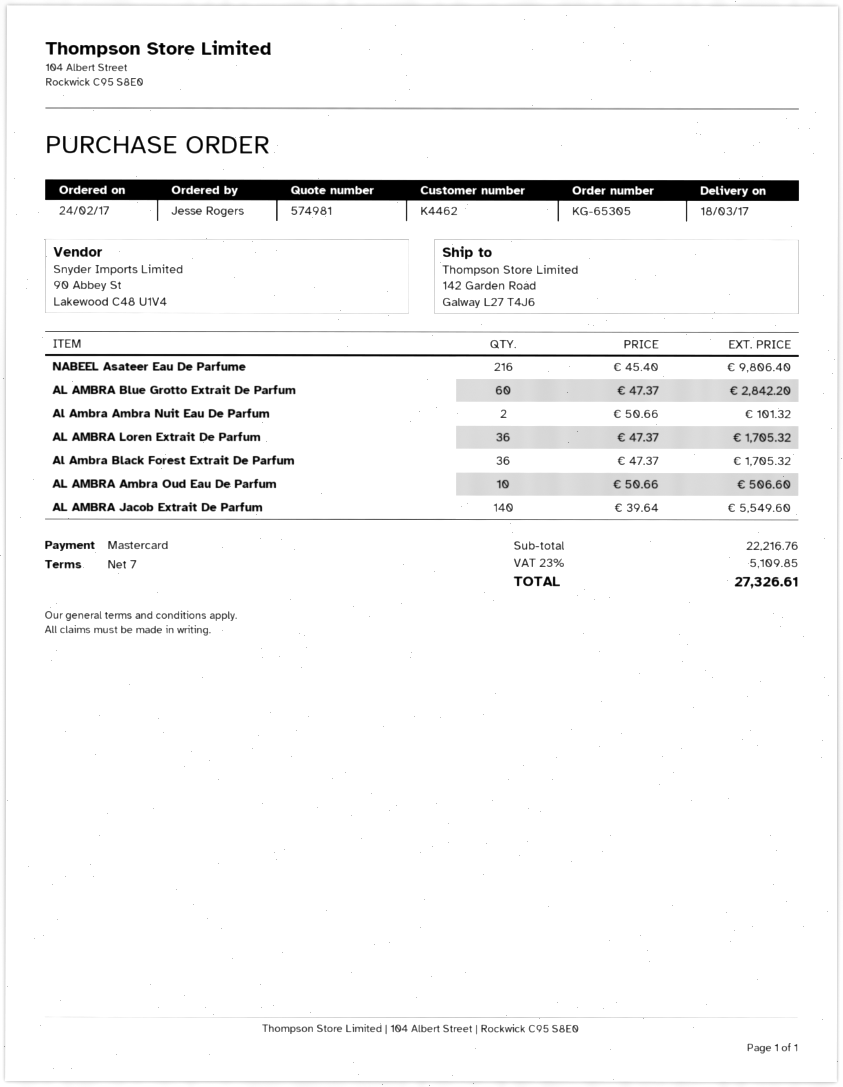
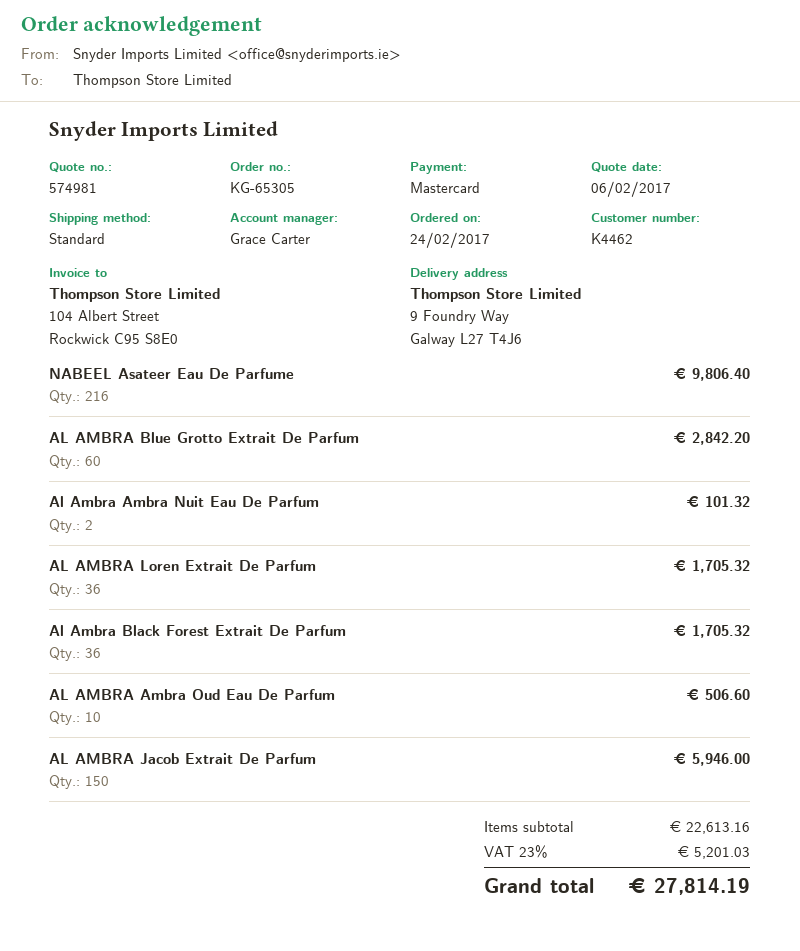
ship to: 142 Garden Road, Galway L27 T4J6 -> 9 Foundry Way, Galway L27 T4J6
AL AMBRA Jacob Extrait De Parfum: 140 for 5549.60 -> 150 for 5946.00
subtotal: 22216.76 -> 22613.16
tax: 23% = 5109.85 -> 23% = 5201.03
total: 27326.61 -> 27814.19

